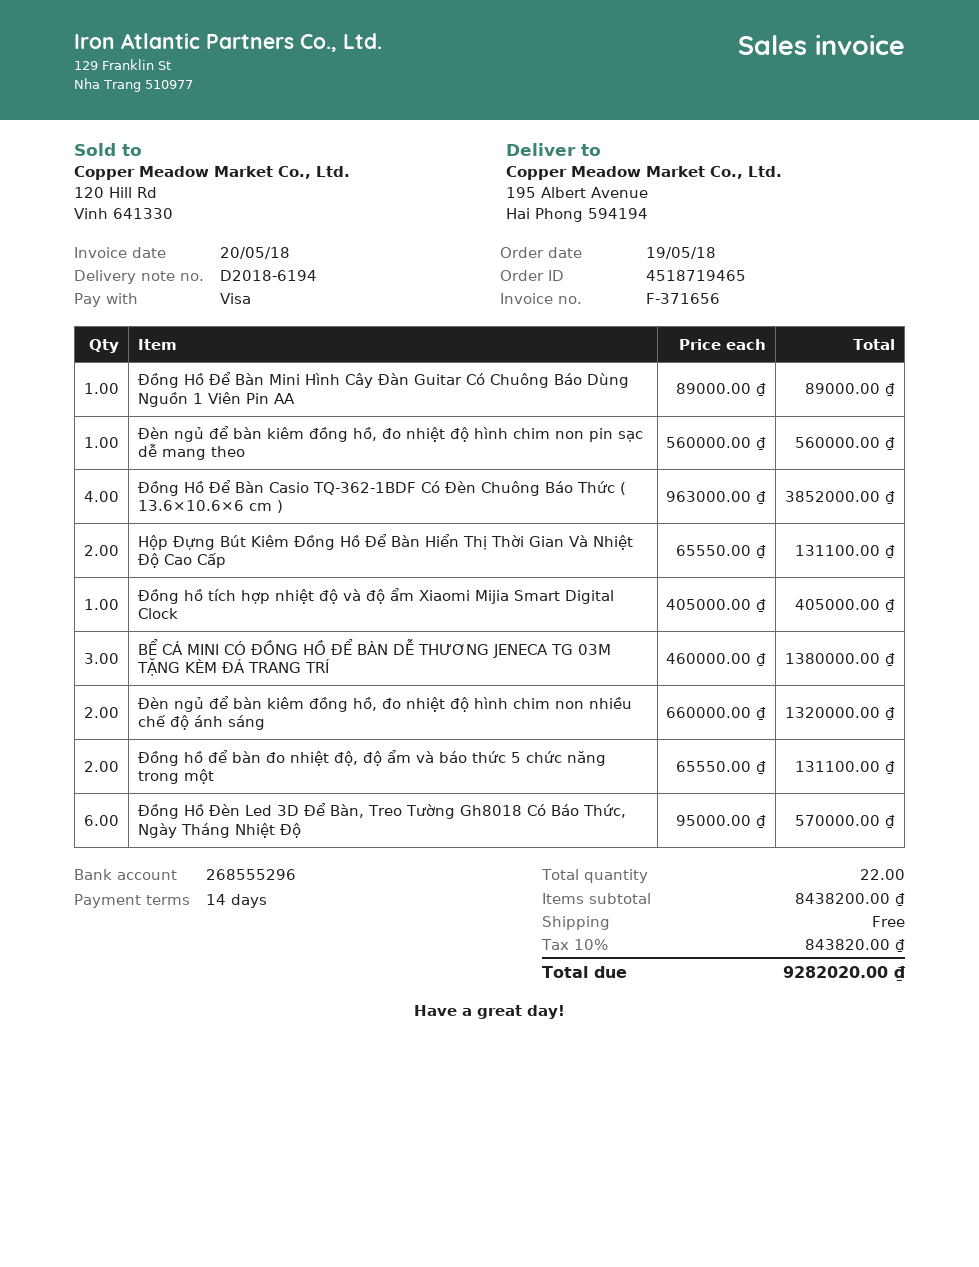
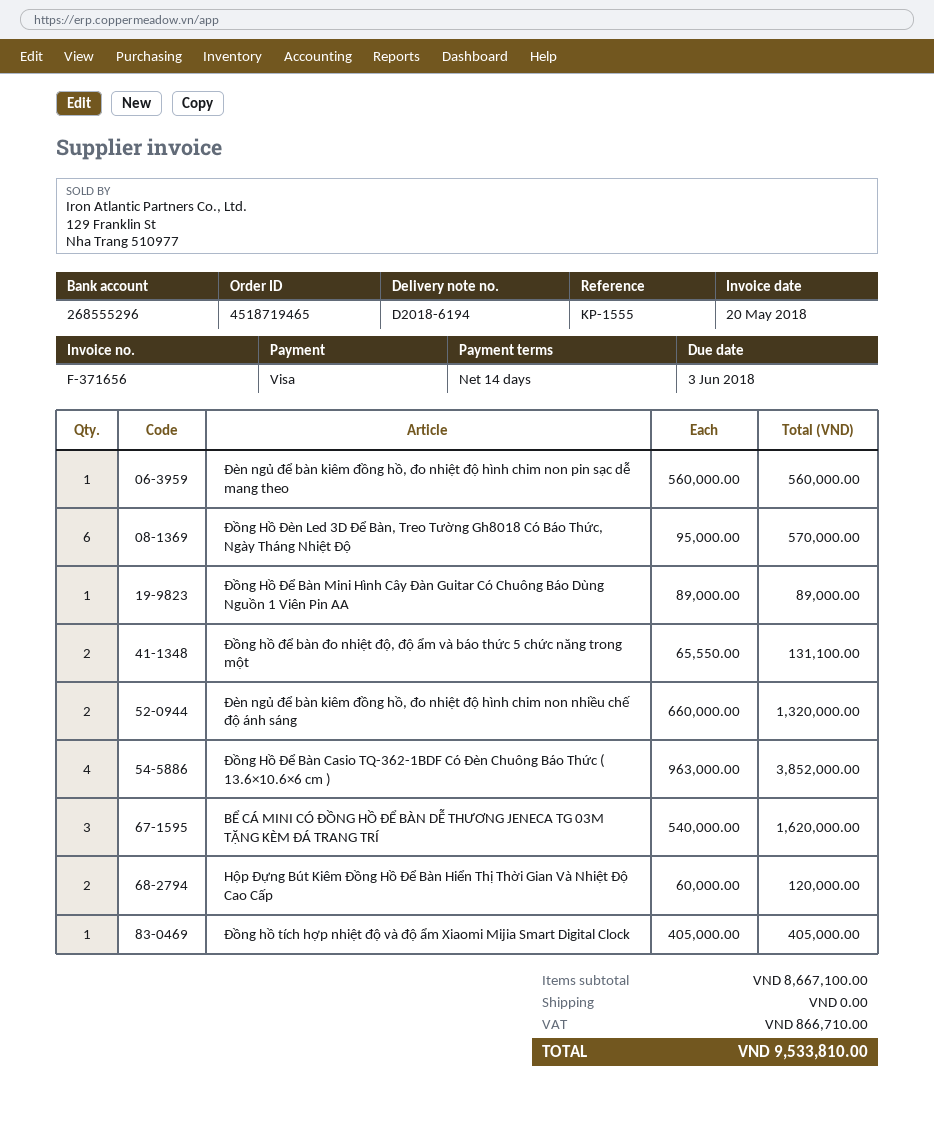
Hộp Đựng Bút Kiêm Đồng Hồ Để Bàn Hiển Thị Thời Gian Và Nhiệt Độ Cao Cấp: 2 x 65550.00 = 131100.00 -> 2 x 60000.00 = 120000.00
BỂ CÁ MINI CÓ ĐỒNG HỒ ĐỂ BÀN DỄ THƯƠNG JENECA TG 03M TẶNG KÈM ĐÁ TRANG TRÍ: 3 x 460000.00 = 1380000.00 -> 3 x 540000.00 = 1620000.00
subtotal: 8438200.00 -> 8667100.00
tax: 843820.00 -> 866710.00
total: 9282020.00 -> 9533810.00

